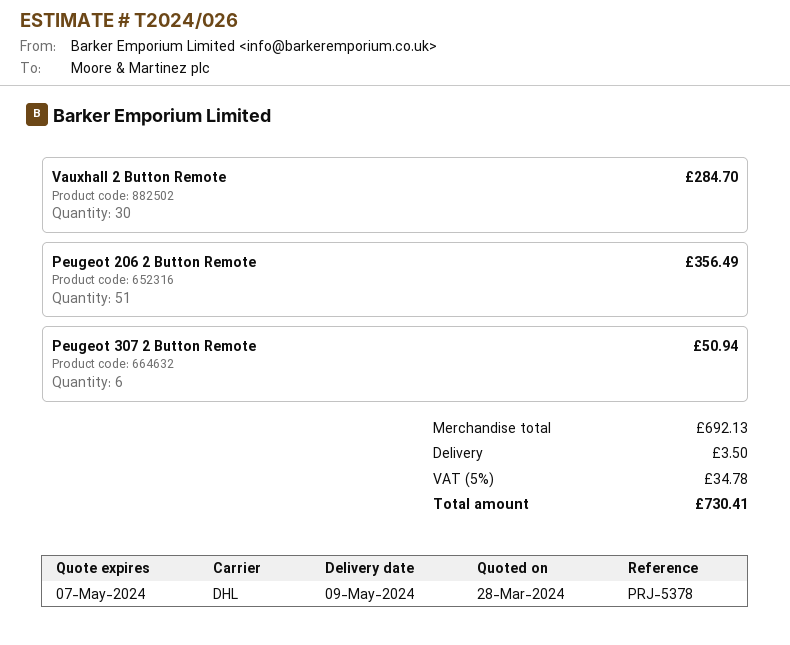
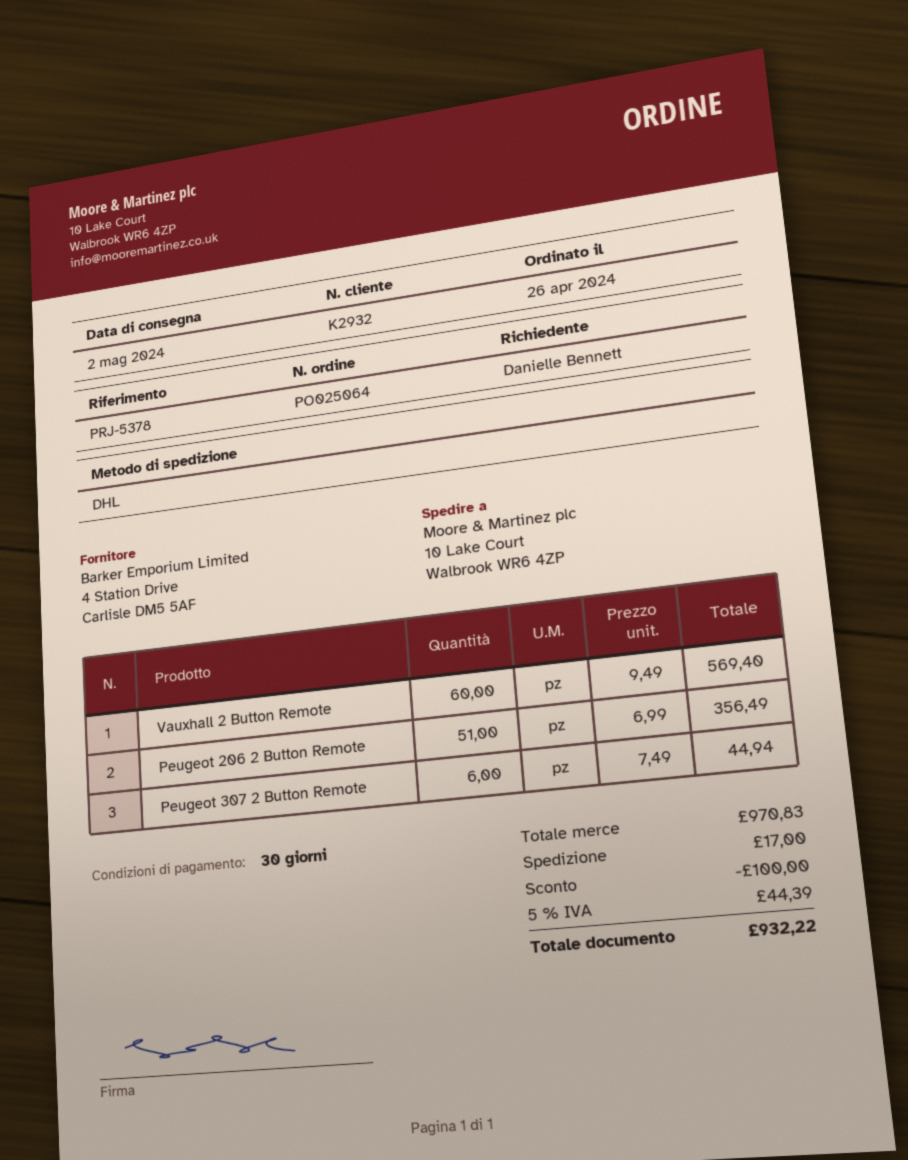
delivery date: 2024-05-09 -> 2024-05-02
Vauxhall 2 Button Remote: 30 for 284.70 -> 60 for 569.40
Peugeot 307 2 Button Remote: 6 for 50.94 -> 6 for 44.94
subtotal: 692.13 -> 970.83
discount: none -> 100.00
shipping: 3.50 -> 17.00
tax: 5% = 34.78 -> 5% = 44.39
total: 730.41 -> 932.22

